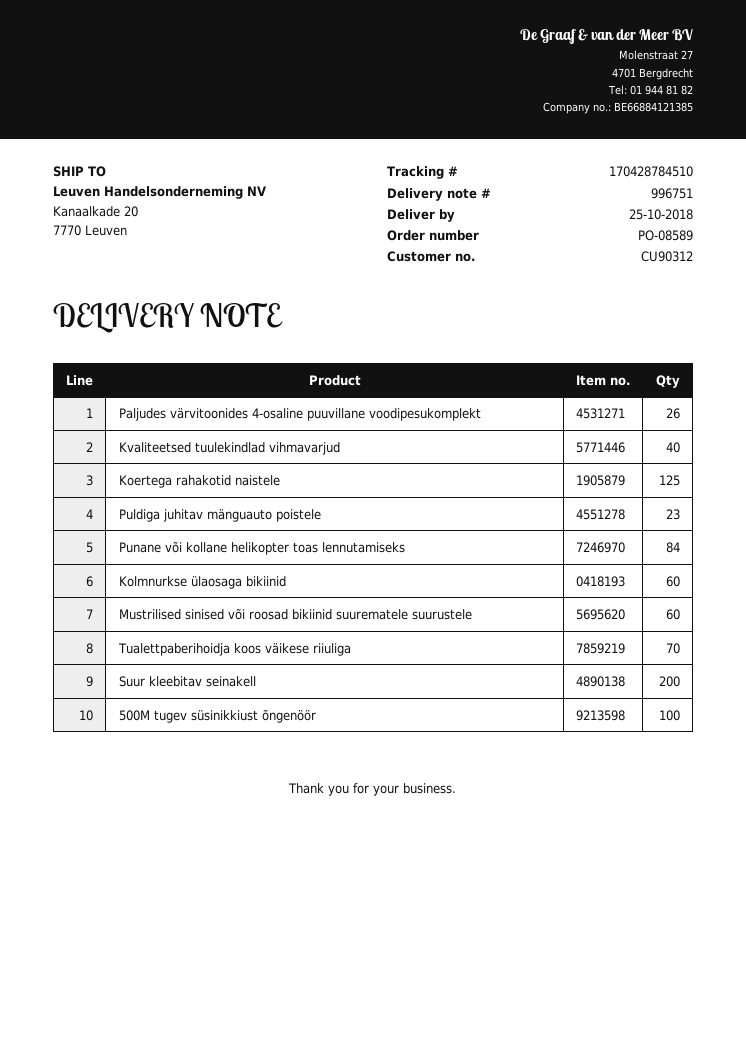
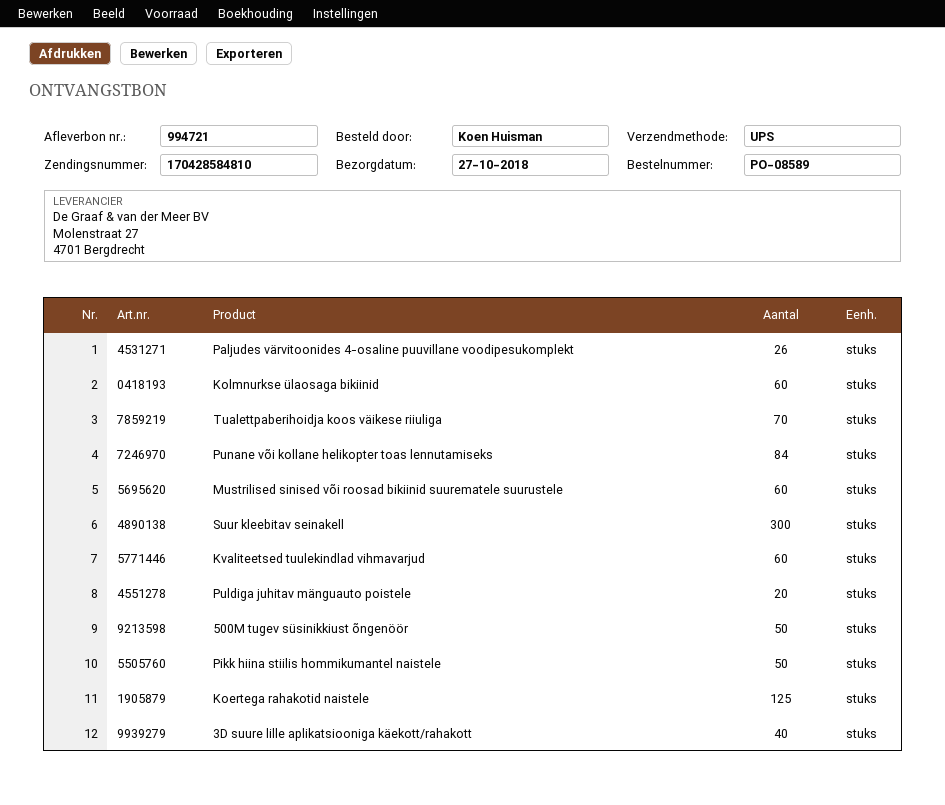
delivery note number: 996751 -> 994721
delivery date: 2018-10-25 -> 2018-10-27
tracking number: 170428784510 -> 170428584810
Kvaliteetsed tuulekindlad vihmavarjud: 40 -> 60
Puldiga juhitav mänguauto poistele: 23 -> 20
Suur kleebitav seinakell: 200 -> 300
500M tugev süsinikkiust õngenöör: 100 -> 50
Pikk hiina stiilis hommikumantel naistele: none -> 50
3D suure lille aplikatsiooniga käekott/rahakott: none -> 40

